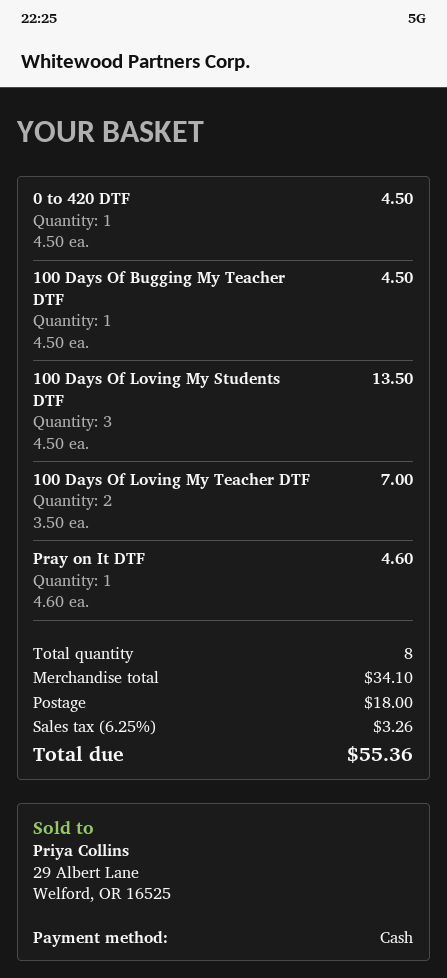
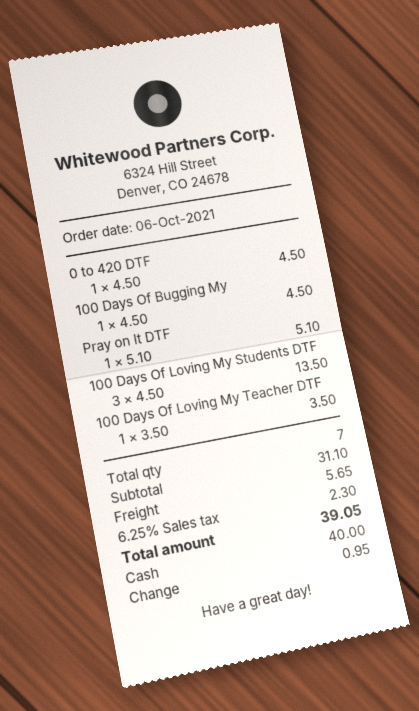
100 Days Of Loving My Teacher DTF: 2 x 3.50 = 7.00 -> 1 x 3.50 = 3.50
Pray on It DTF: 1 x 4.60 = 4.60 -> 1 x 5.10 = 5.10
total quantity: 8 -> 7
subtotal: 34.10 -> 31.10
shipping: 18.00 -> 5.65
tax: 6.25% = 3.26 -> 6.25% = 2.30
total: 55.36 -> 39.05

